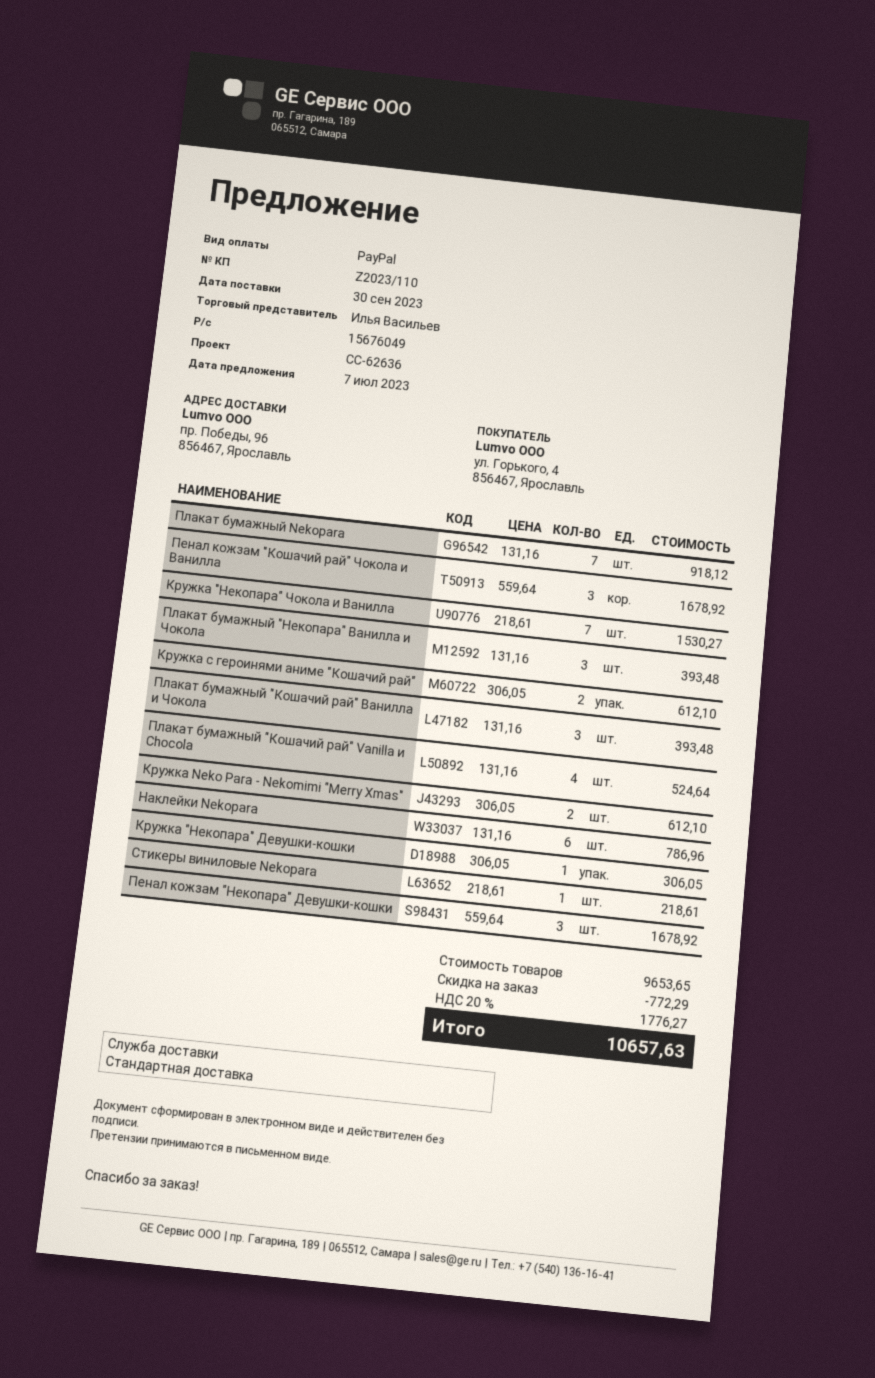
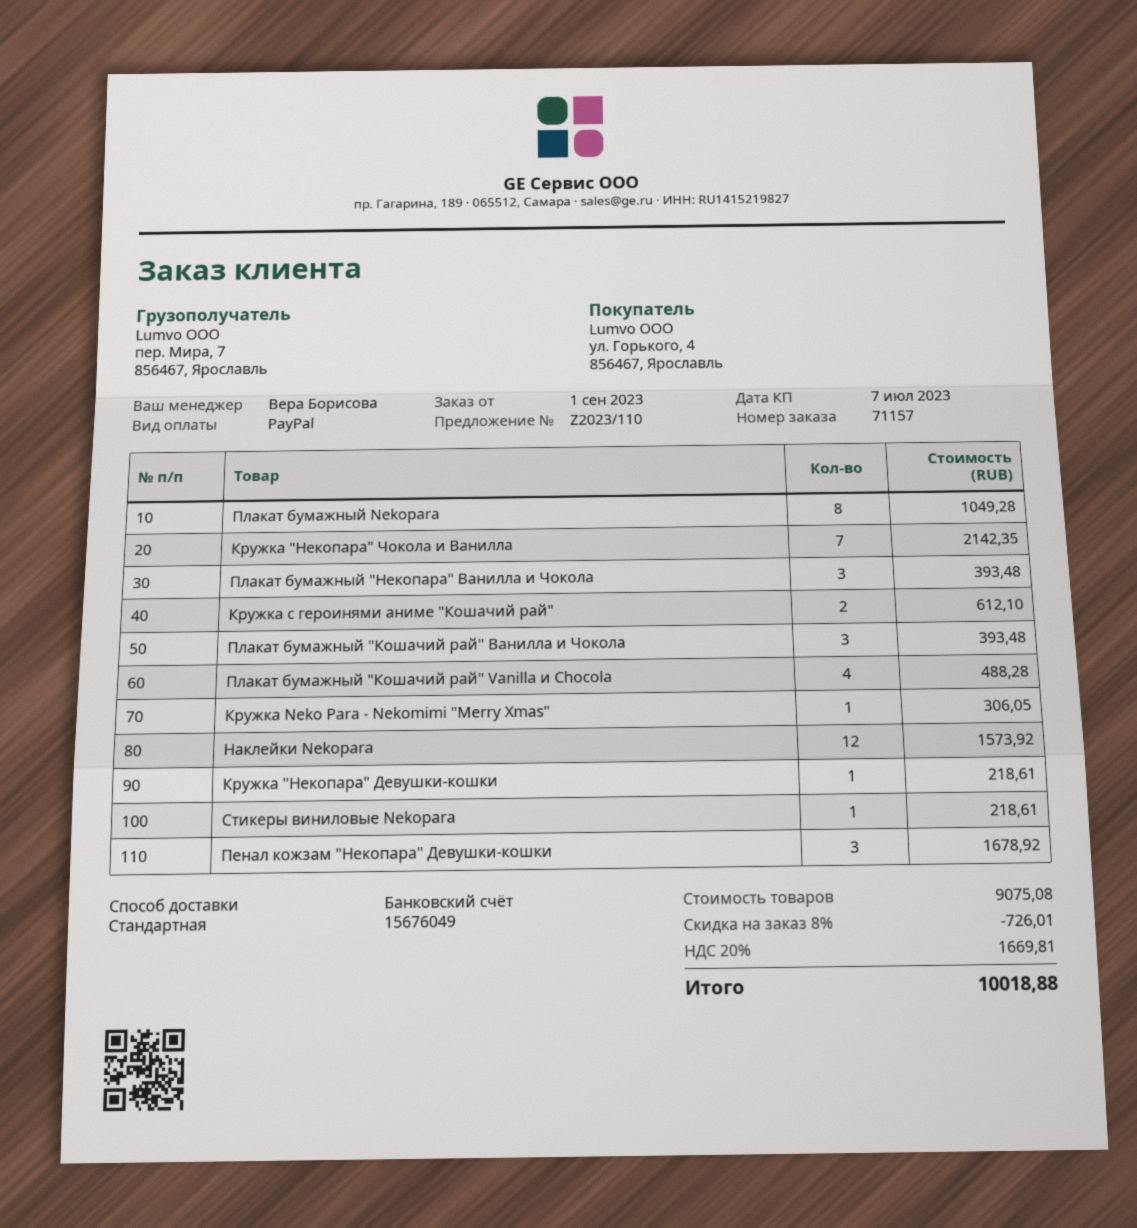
sales rep: Илья Васильев -> Вера Борисова
ship to: пр. Победы, 96, 856467, Ярославль -> пер. Мира, 7, 856467, Ярославль
Плакат бумажный Nekopara: 7 for 918.12 -> 8 for 1049.28
Пенал кожзам "Кошачий рай" Чокола и Ванилла: 3 for 1678.92 -> none
Кружка "Некопара" Чокола и Ванилла: 7 for 1530.27 -> 7 for 2142.35
Плакат бумажный "Кошачий рай" Vanilla и Chocola: 4 for 524.64 -> 4 for 488.28
Кружка Neko Para - Nekomimi "Merry Xmas": 2 for 612.10 -> 1 for 306.05
Наклейки Nekopara: 6 for 786.96 -> 12 for 1573.92
Кружка "Некопара" Девушки-кошки: 1 for 306.05 -> 1 for 218.61
subtotal: 9653.65 -> 9075.08
discount: 772.29 -> 726.01
tax: 20% = 1776.27 -> 20% = 1669.81
total: 10657.63 -> 10018.88

